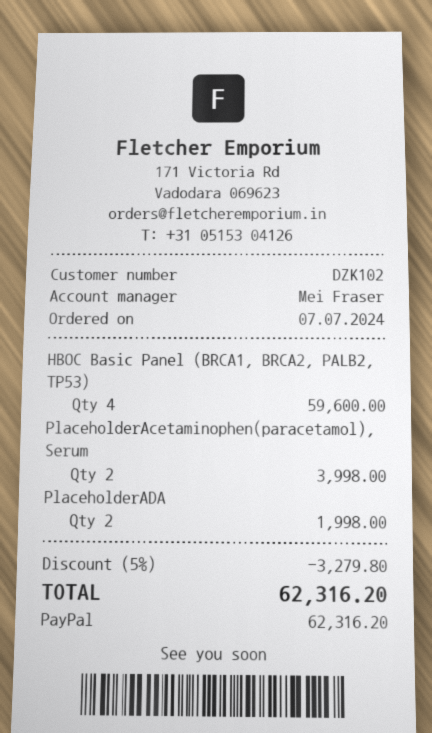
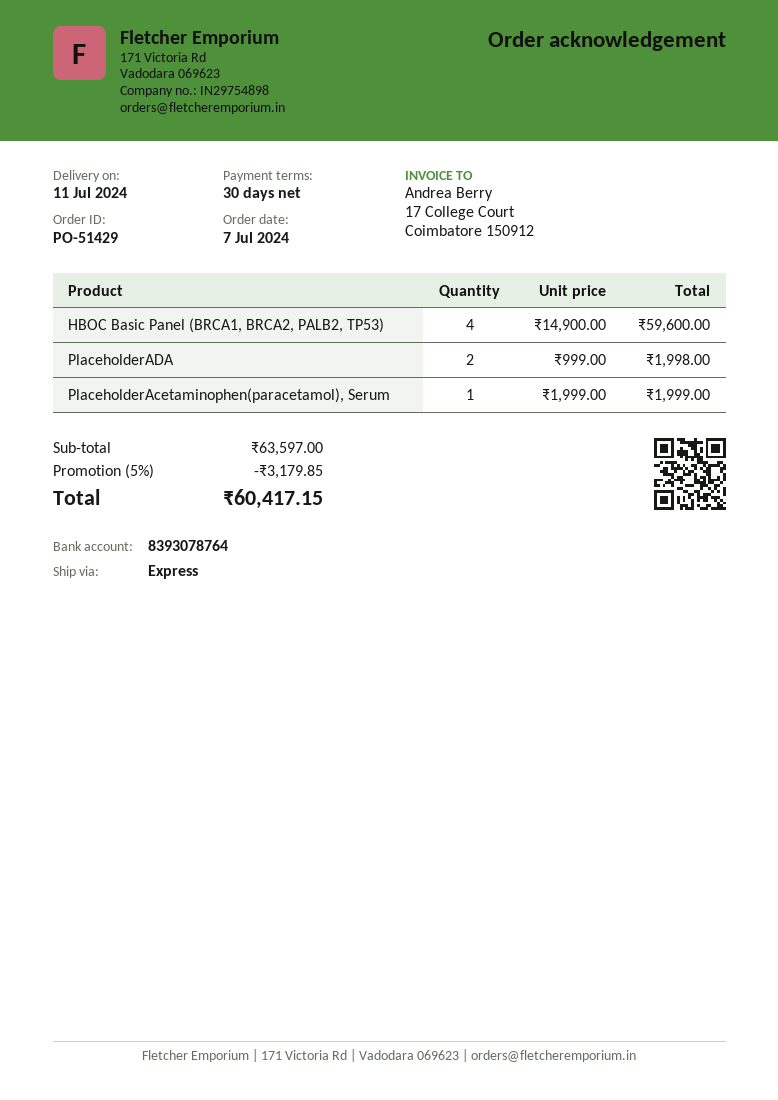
PlaceholderAcetaminophen(paracetamol), Serum: 2 for 3998.00 -> 1 for 1999.00
discount: 5% = 3279.80 -> 5% = 3179.85
total: 62316.20 -> 60417.15

